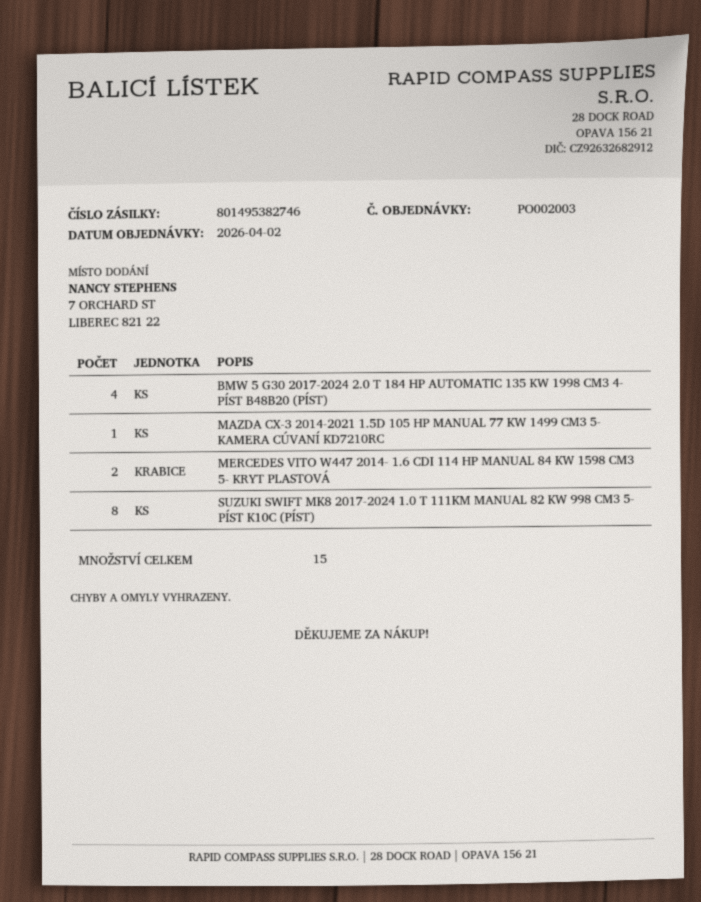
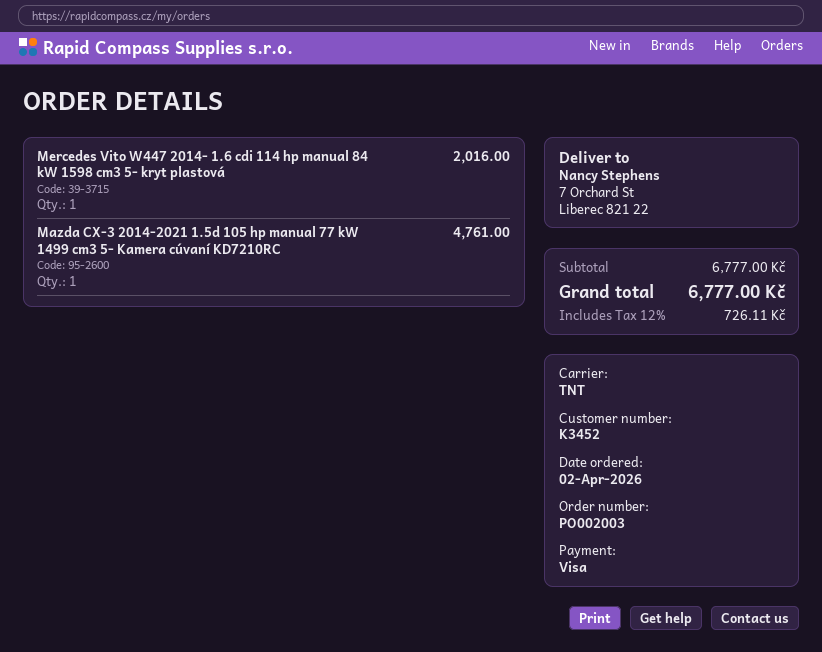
BMW 5 G30 2017-2024 2.0 T 184 HP AUTOMATIC 135 KW 1998 CM3 4- PÍST B48B20 (PÍST): 4 -> none
MERCEDES VITO W447 2014- 1.6 CDI 114 HP MANUAL 84 KW 1598 CM3 5- KRYT PLASTOVÁ: 2 -> 1
SUZUKI SWIFT MK8 2017-2024 1.0 T 111KM MANUAL 82 KW 998 CM3 5- PÍST K10C (PÍST): 8 -> none

